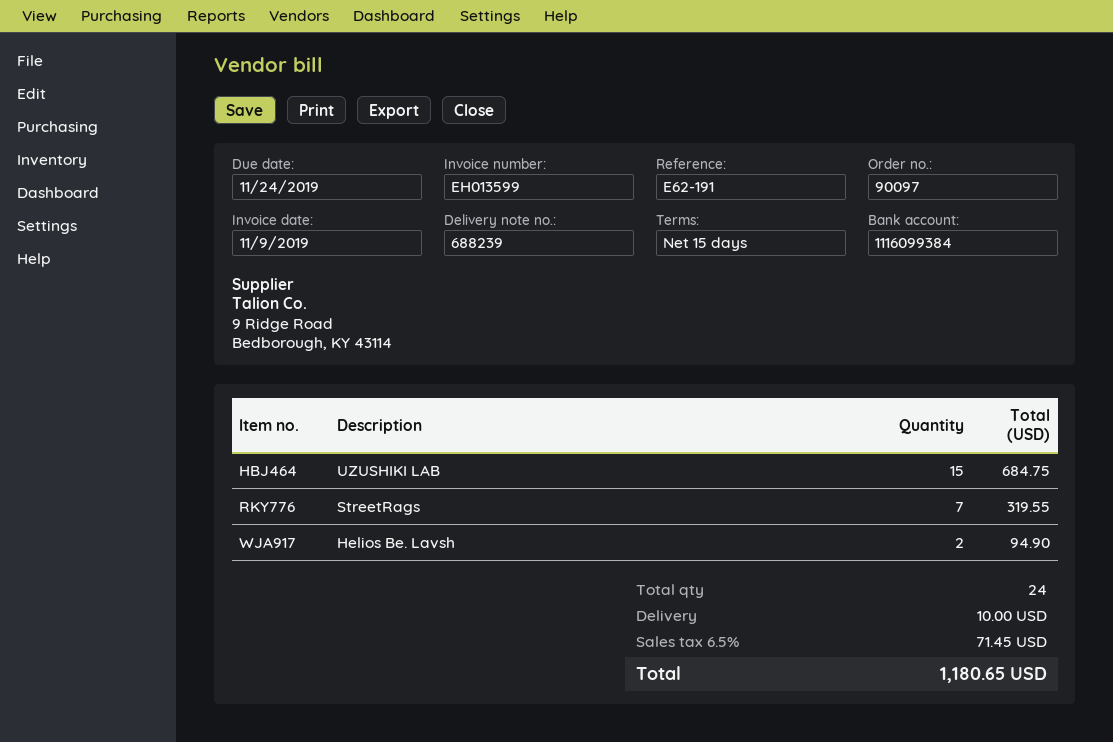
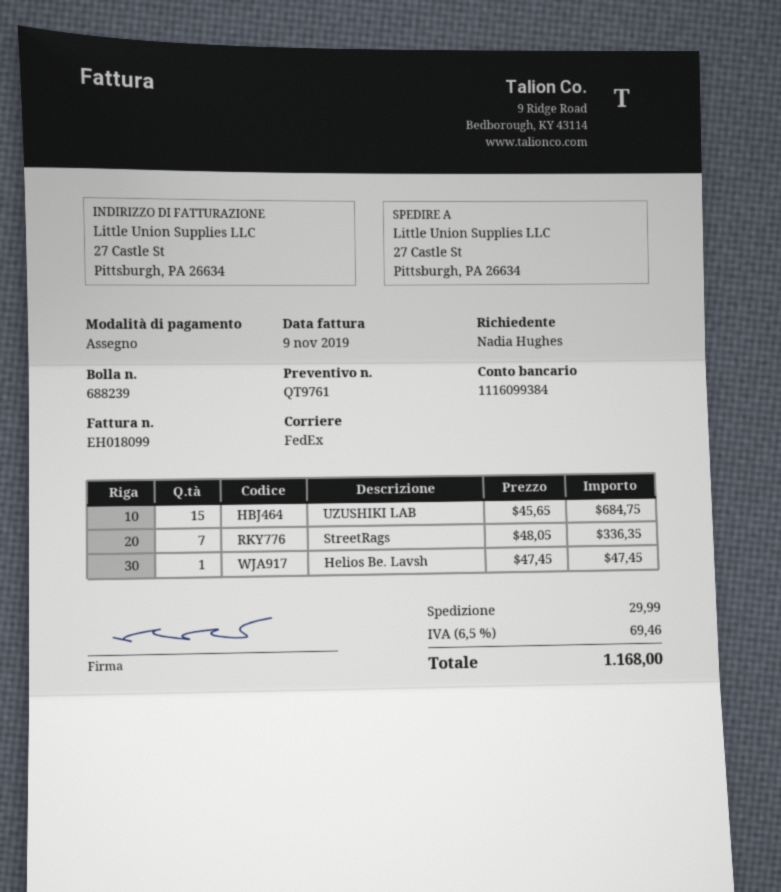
invoice number: EH013599 -> EH018099
StreetRags: 7 for 319.55 -> 7 for 336.35
Helios Be. Lavsh: 2 for 94.90 -> 1 for 47.45
shipping: 10.00 -> 29.99
tax: 6.5% = 71.45 -> 6.5% = 69.46
total: 1180.65 -> 1168.00

